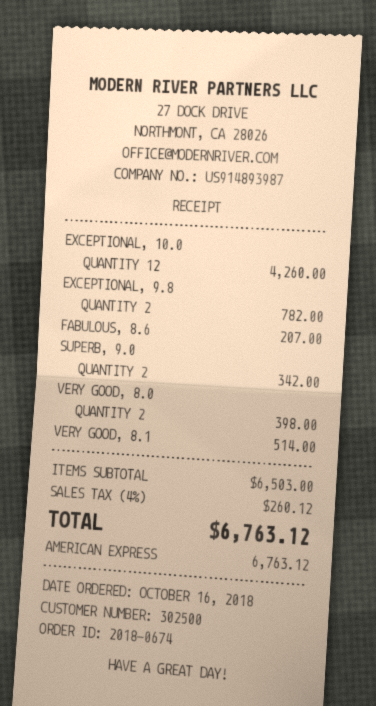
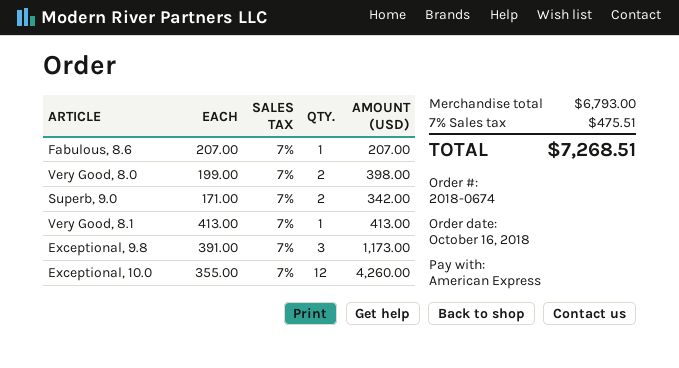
EXCEPTIONAL, 9.8: 2 for 782.00 -> 3 for 1173.00
VERY GOOD, 8.1: 1 for 514.00 -> 1 for 413.00
subtotal: 6503.00 -> 6793.00
tax: 4% = 260.12 -> 7% = 475.51
total: 6763.12 -> 7268.51

